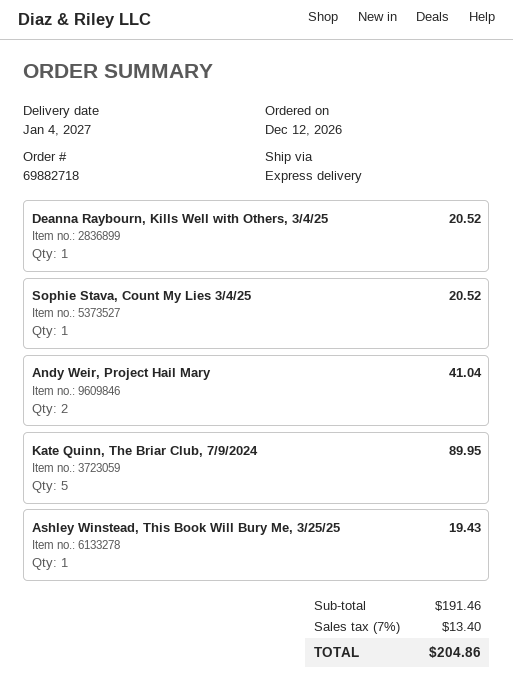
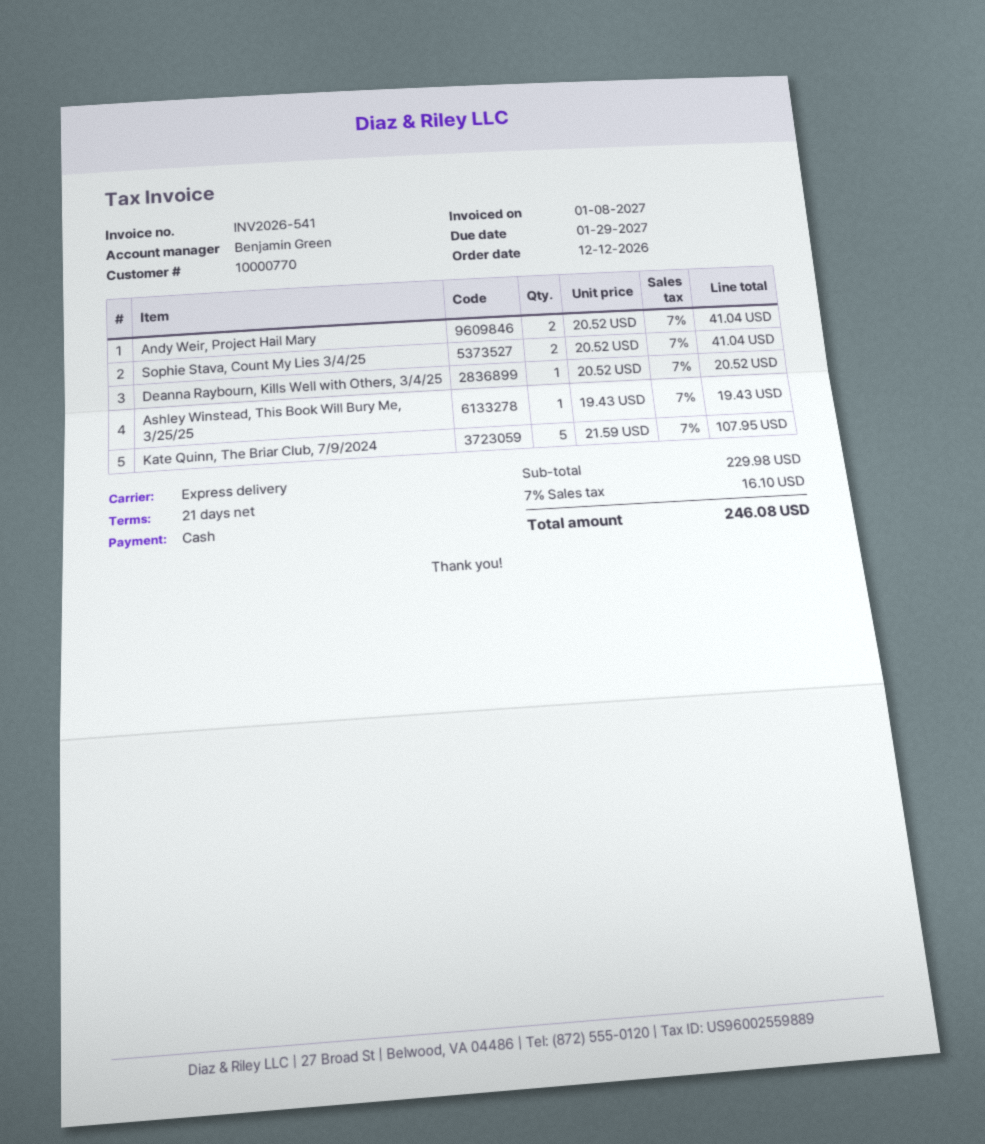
Sophie Stava, Count My Lies 3/4/25: 1 for 20.52 -> 2 for 41.04
Kate Quinn, The Briar Club, 7/9/2024: 5 for 89.95 -> 5 for 107.95
subtotal: 191.46 -> 229.98
tax: 7% = 13.40 -> 7% = 16.10
total: 204.86 -> 246.08

